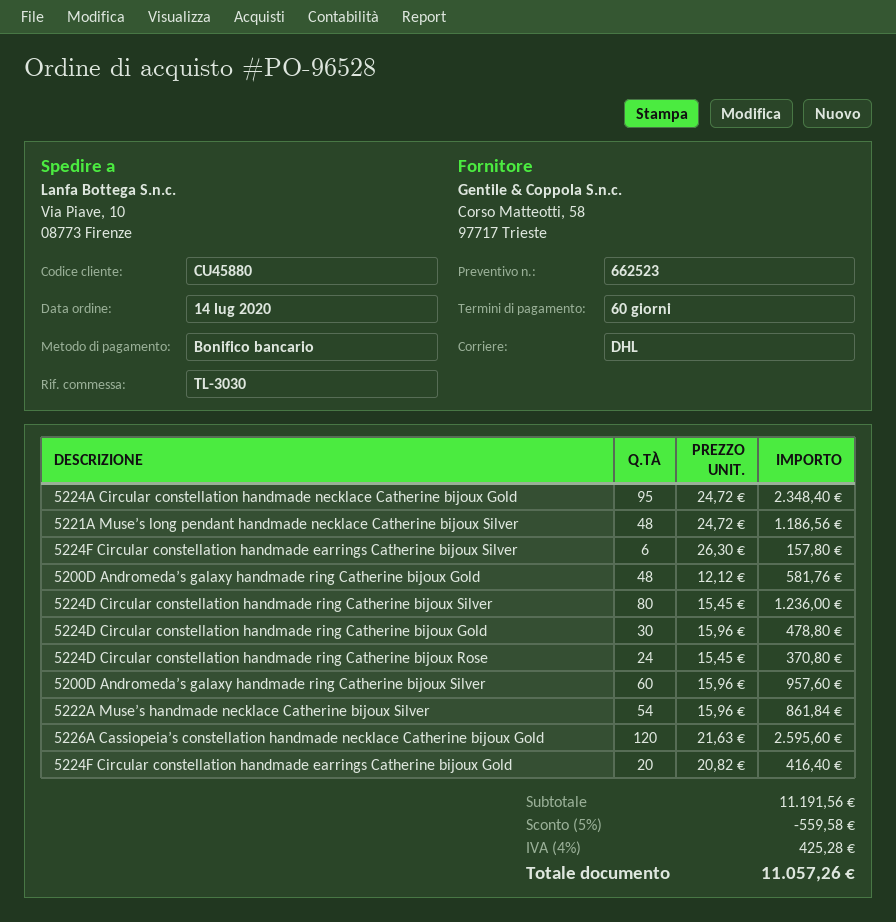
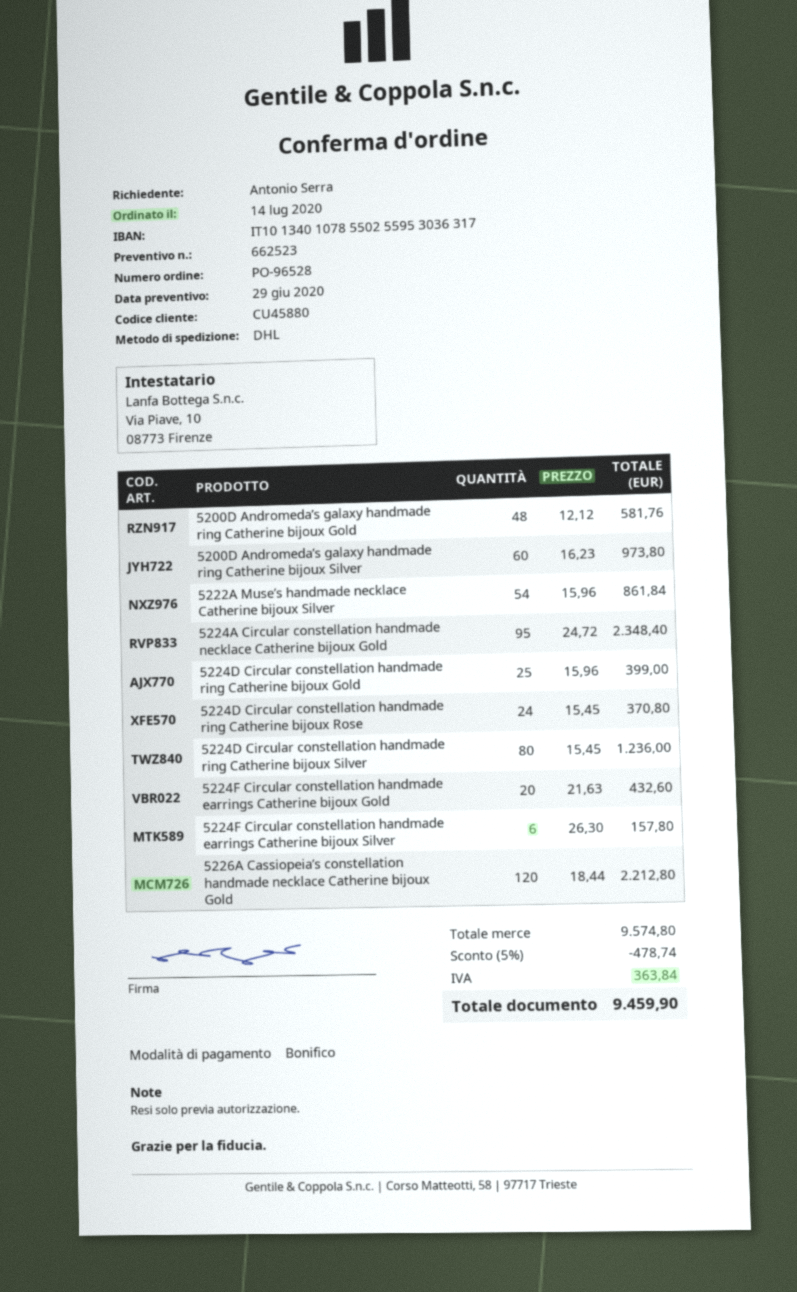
5221A Muse’s long pendant handmade necklace Catherine bijoux Silver: 48 x 24.72 = 1186.56 -> none
5224D Circular constellation handmade ring Catherine bijoux Gold: 30 x 15.96 = 478.80 -> 25 x 15.96 = 399.00
5200D Andromeda’s galaxy handmade ring Catherine bijoux Silver: 60 x 15.96 = 957.60 -> 60 x 16.23 = 973.80
5226A Cassiopeia’s constellation handmade necklace Catherine bijoux Gold: 120 x 21.63 = 2595.60 -> 120 x 18.44 = 2212.80
5224F Circular constellation handmade earrings Catherine bijoux Gold: 20 x 20.82 = 416.40 -> 20 x 21.63 = 432.60
subtotal: 11191.56 -> 9574.80
discount: 5% = 559.58 -> 5% = 478.74
tax: 425.28 -> 363.84
total: 11057.26 -> 9459.90

